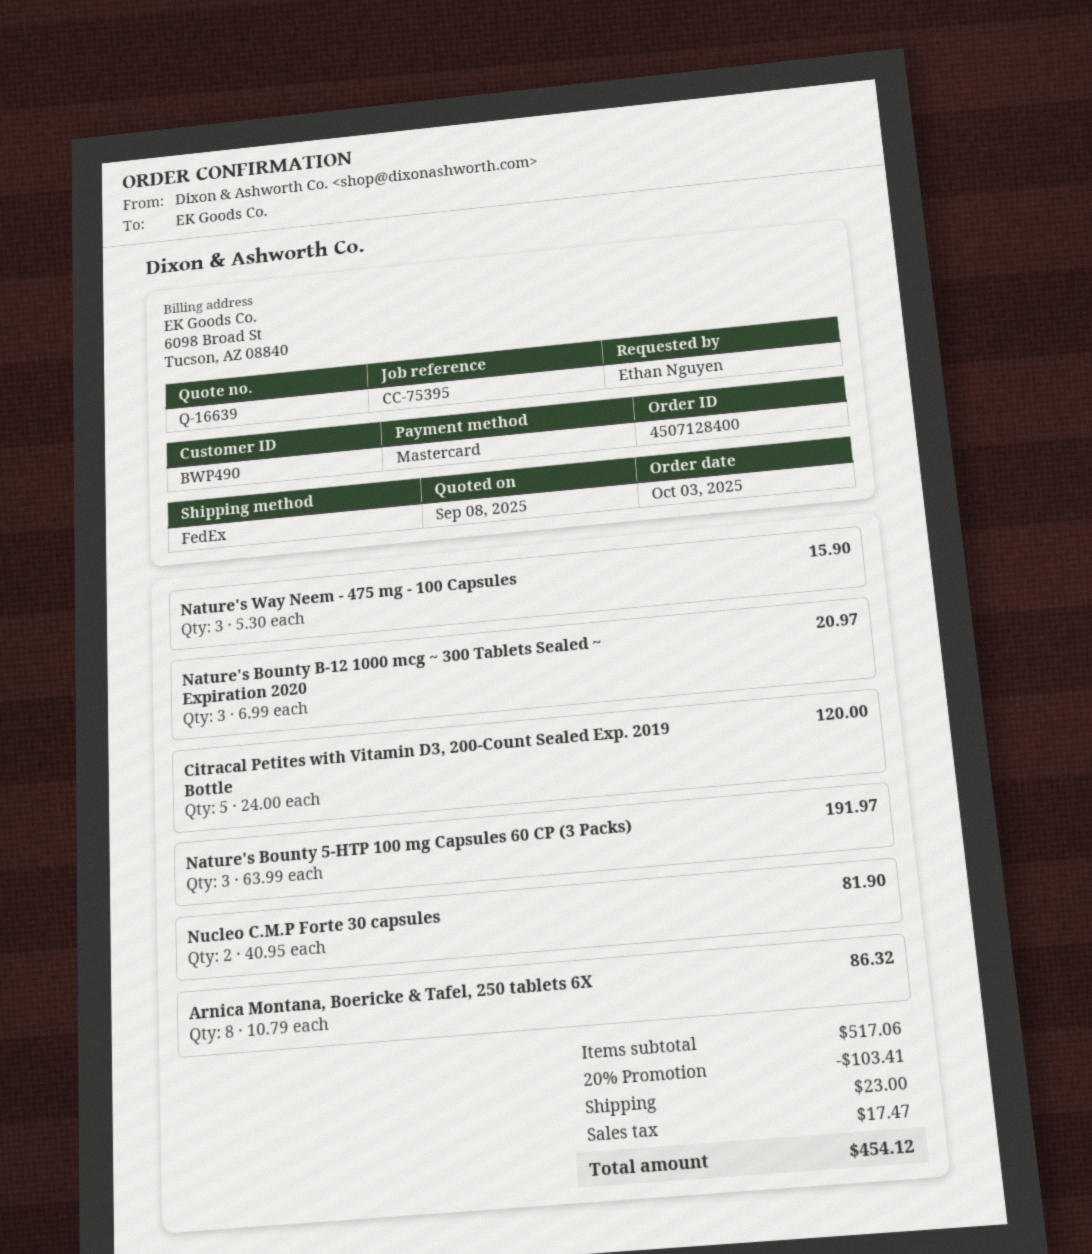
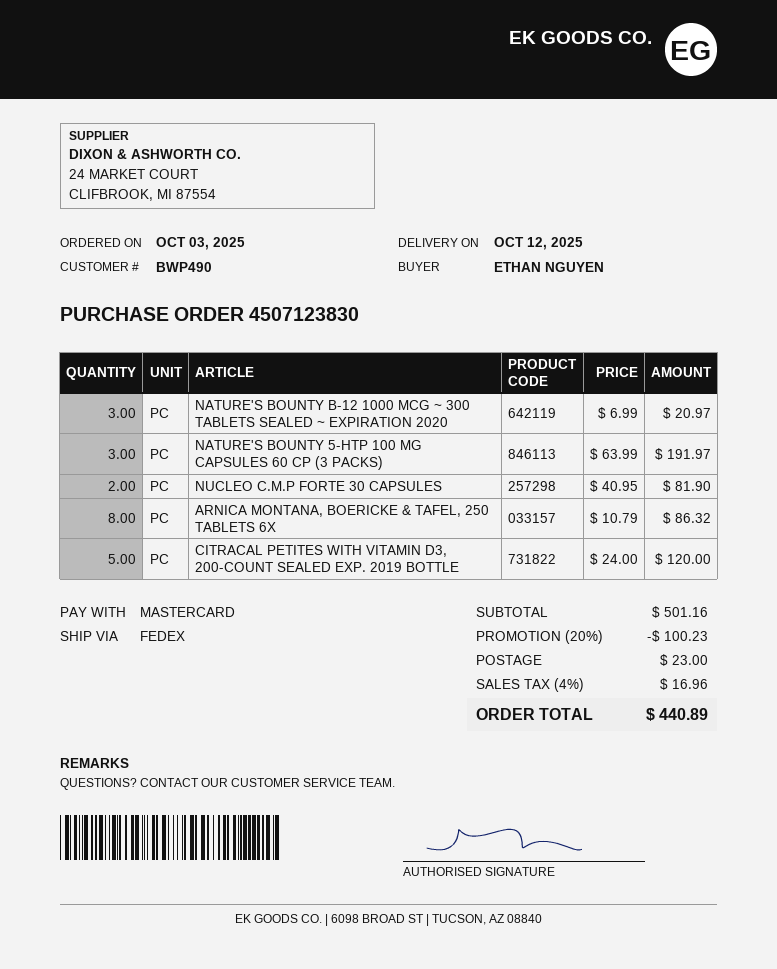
order number: 4507128400 -> 4507123830
Nature's Way Neem - 475 mg - 100 Capsules: 3 x 5.30 = 15.90 -> none
subtotal: 517.06 -> 501.16
discount: 20% = 103.41 -> 20% = 100.23
tax: 17.47 -> 16.96
total: 454.12 -> 440.89

